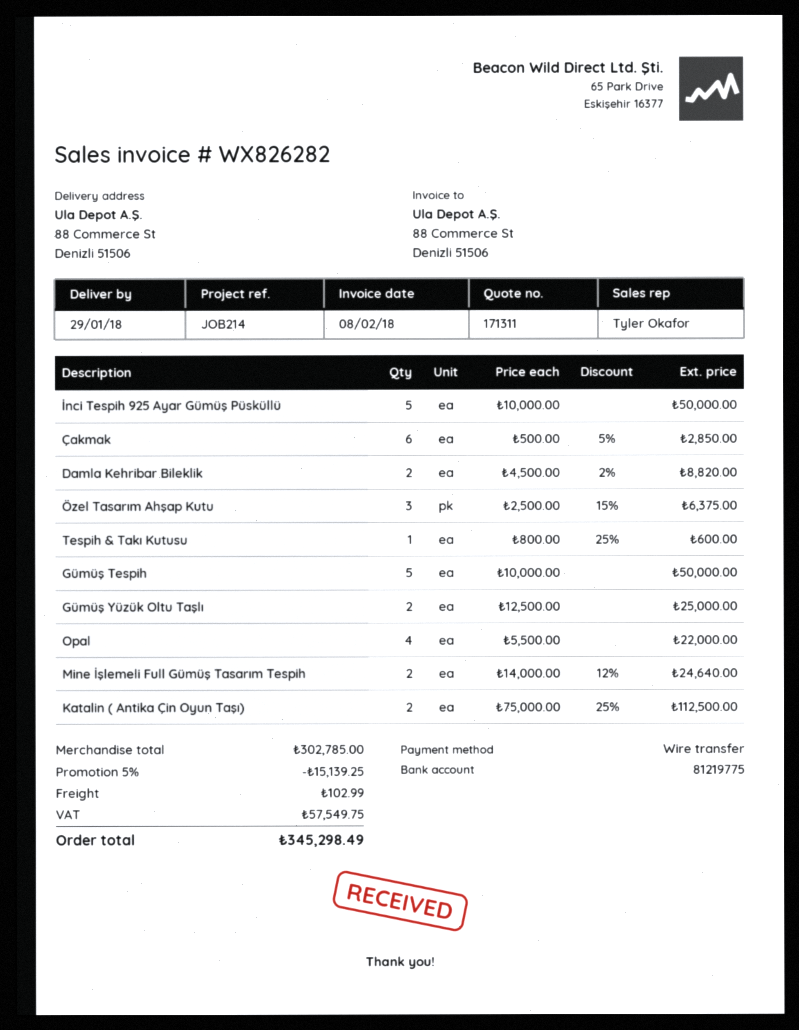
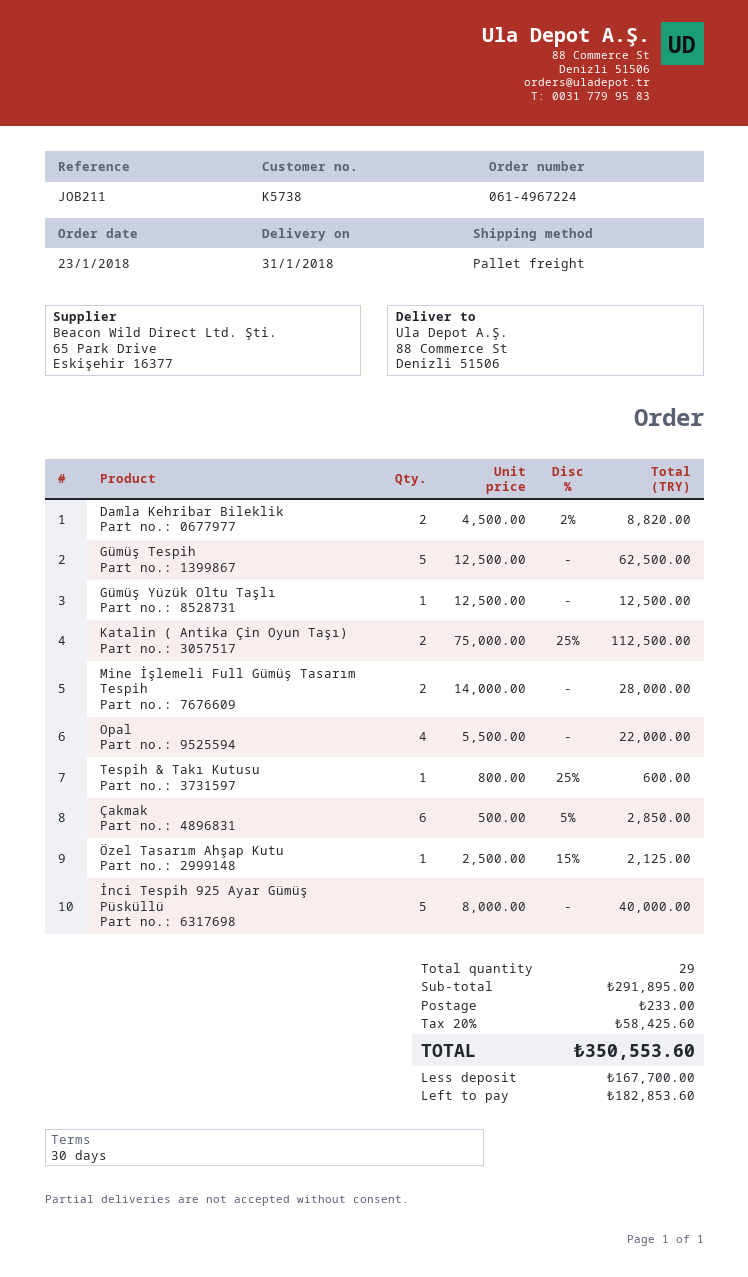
delivery date: 2018-01-29 -> 2018-01-31
reference: JOB214 -> JOB211
İnci Tespih 925 Ayar Gümüş Püsküllü: 5 x 10000.00 = 50000.00 -> 5 x 8000.00 = 40000.00
Özel Tasarım Ahşap Kutu: 3 x 2500.00 - 15% = 6375.00 -> 1 x 2500.00 - 15% = 2125.00
Gümüş Tespih: 5 x 10000.00 = 50000.00 -> 5 x 12500.00 = 62500.00
Gümüş Yüzük Oltu Taşlı: 2 x 12500.00 = 25000.00 -> 1 x 12500.00 = 12500.00
Mine İşlemeli Full Gümüş Tasarım Tespih: 2 x 14000.00 - 12% = 24640.00 -> 2 x 14000.00 = 28000.00
subtotal: 302785.00 -> 291895.00
discount: 5% = 15139.25 -> none
shipping: 102.99 -> 233.00
tax: 57549.75 -> 58425.60
total: 345298.49 -> 350553.60

